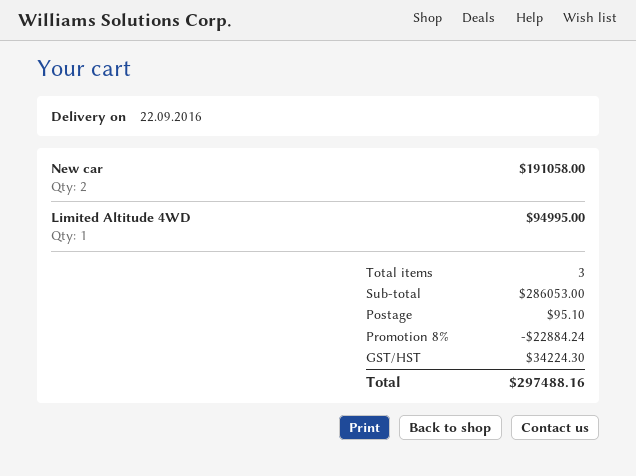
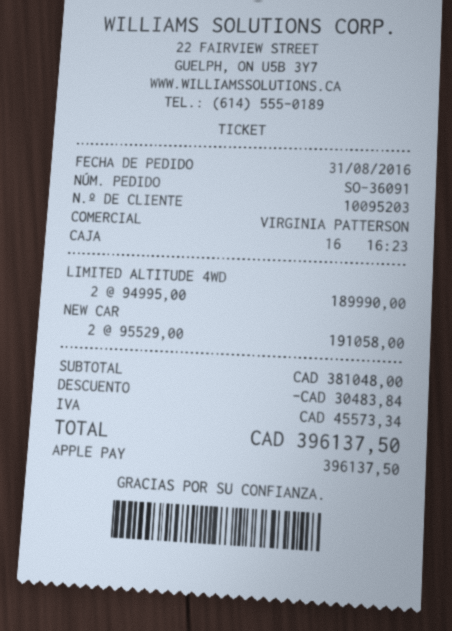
Limited Altitude 4WD: 1 for 94995.00 -> 2 for 189990.00
subtotal: 286053.00 -> 381048.00
discount: 22884.24 -> 30483.84
shipping: 95.10 -> none
tax: 34224.30 -> 45573.34
total: 297488.16 -> 396137.50

